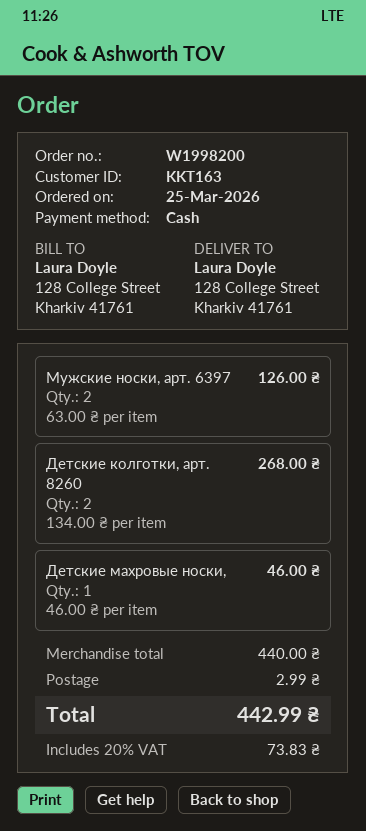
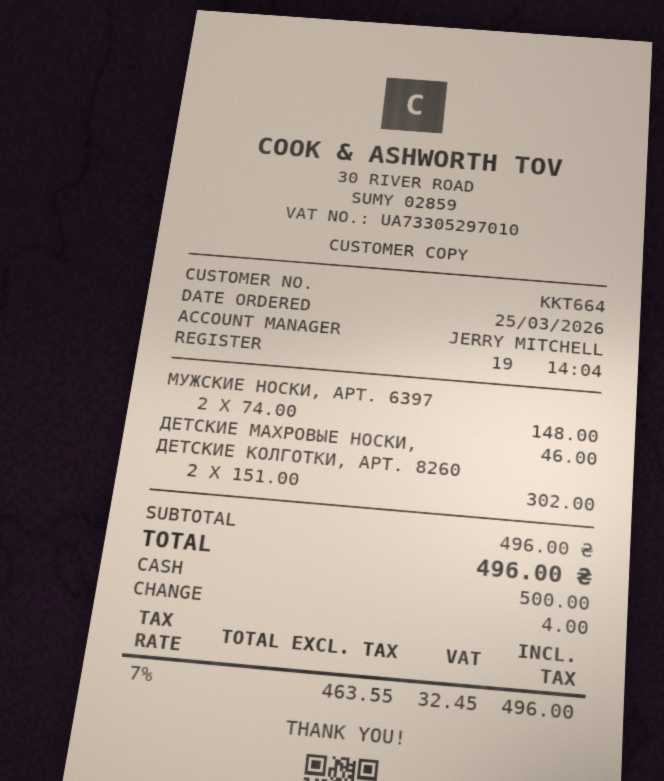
customer number: KKT163 -> KKT664
Мужские носки, арт. 6397: 2 x 63.00 = 126.00 -> 2 x 74.00 = 148.00
Детские колготки, арт. 8260: 2 x 134.00 = 268.00 -> 2 x 151.00 = 302.00
subtotal: 440.00 -> 496.00
shipping: 2.99 -> none
tax: 20% = 73.83 -> 7% = 32.45
total: 442.99 -> 496.00

